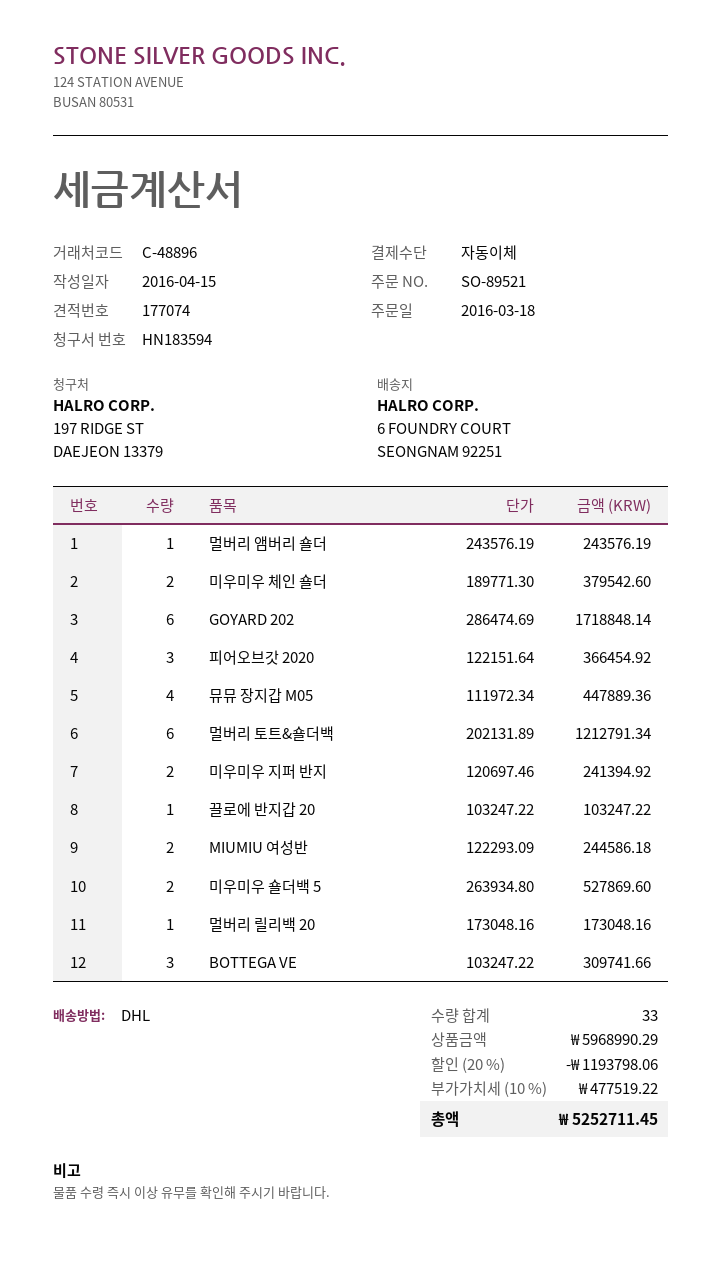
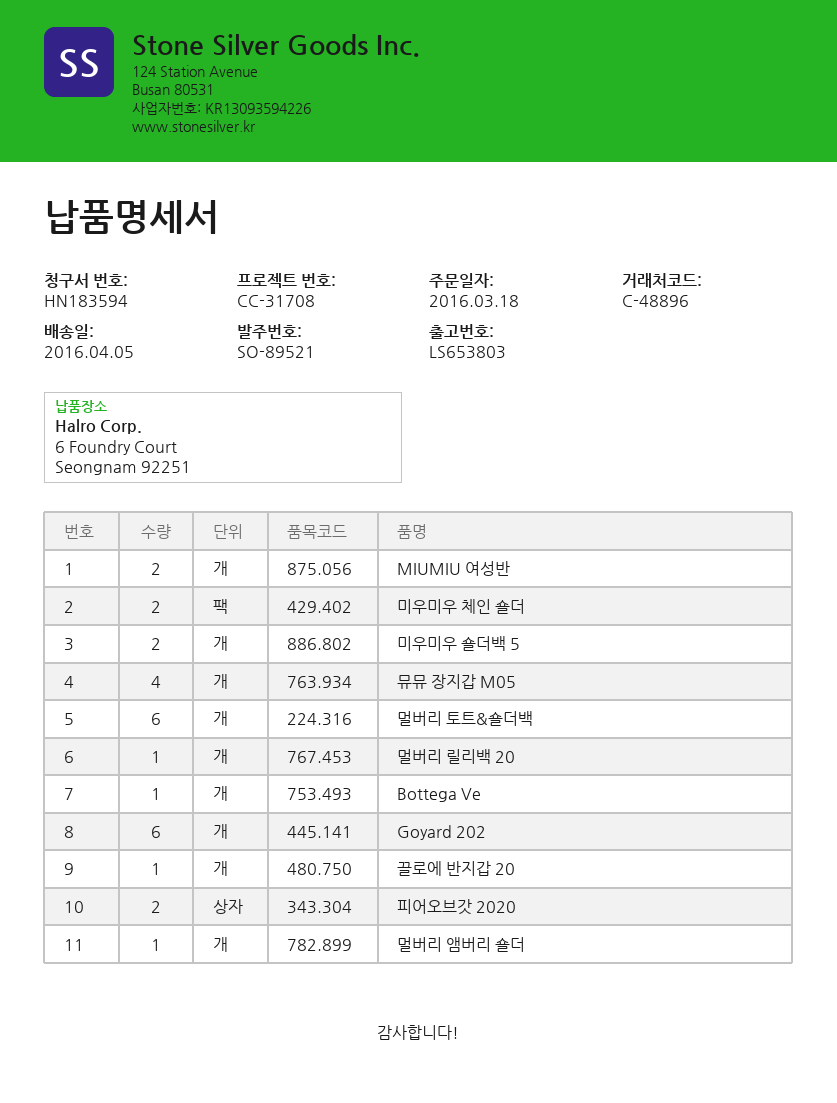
피어오브갓 2020: 3 -> 2
미우미우 지퍼 반지: 2 -> none
BOTTEGA VE: 3 -> 1

